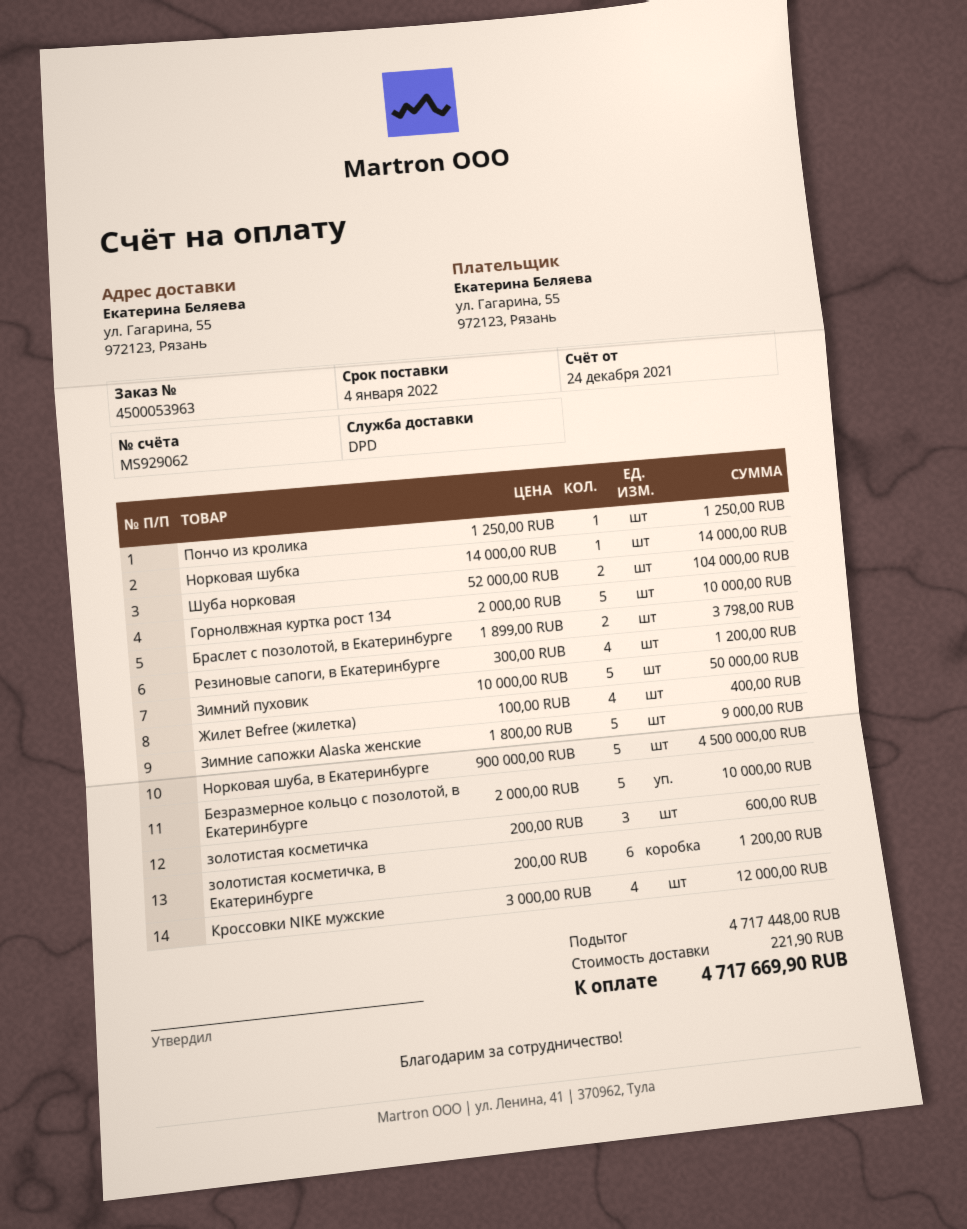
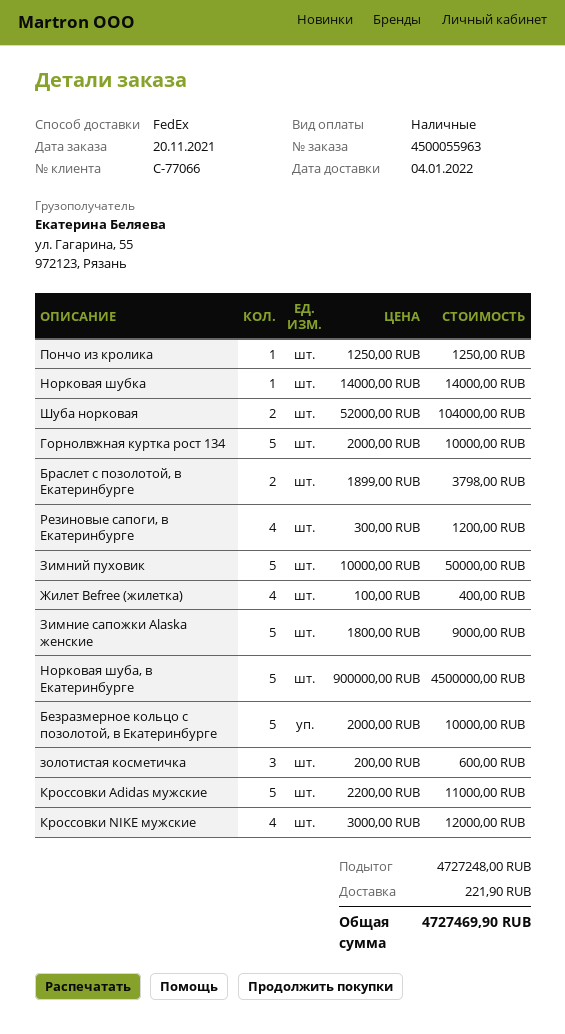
order number: 4500053963 -> 4500055963
shipping method: DPD -> FedEx
золотистая косметичка, в Екатеринбурге: 6 x 200.00 = 1200.00 -> none
Кроссовки Adidas мужские: none -> 5 x 2200.00 = 11000.00
subtotal: 4717448.00 -> 4727248.00
total: 4717669.90 -> 4727469.90

